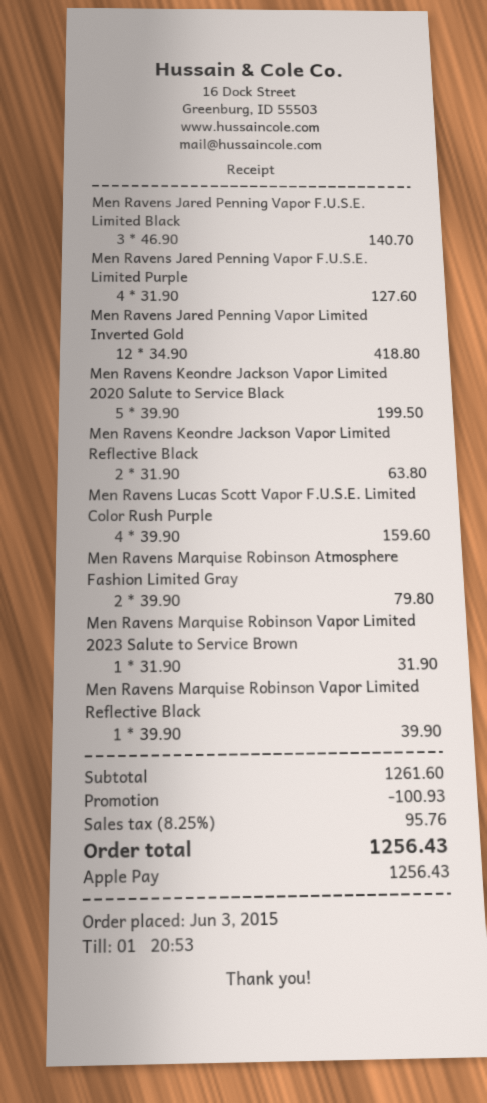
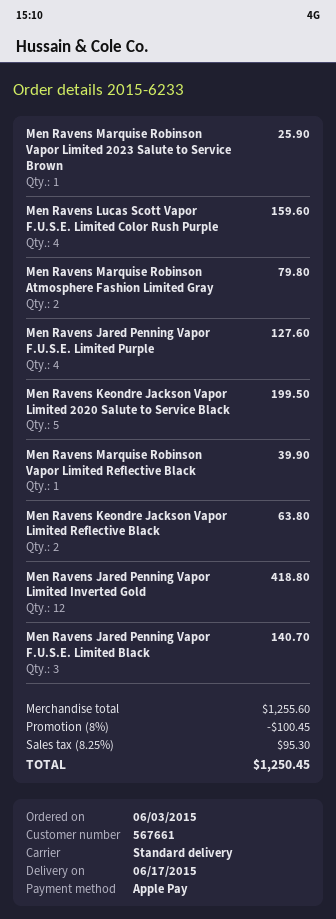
Men Ravens Marquise Robinson Vapor Limited 2023 Salute to Service Brown: 1 for 31.90 -> 1 for 25.90
subtotal: 1261.60 -> 1255.60
discount: 100.93 -> 100.45
tax: 8.25% = 95.76 -> 8.25% = 95.30
total: 1256.43 -> 1250.45

